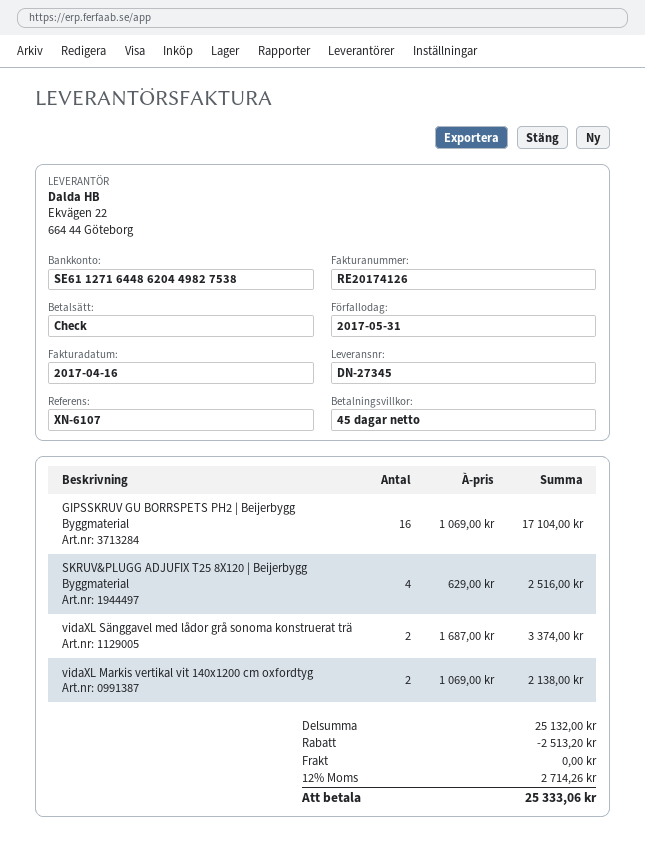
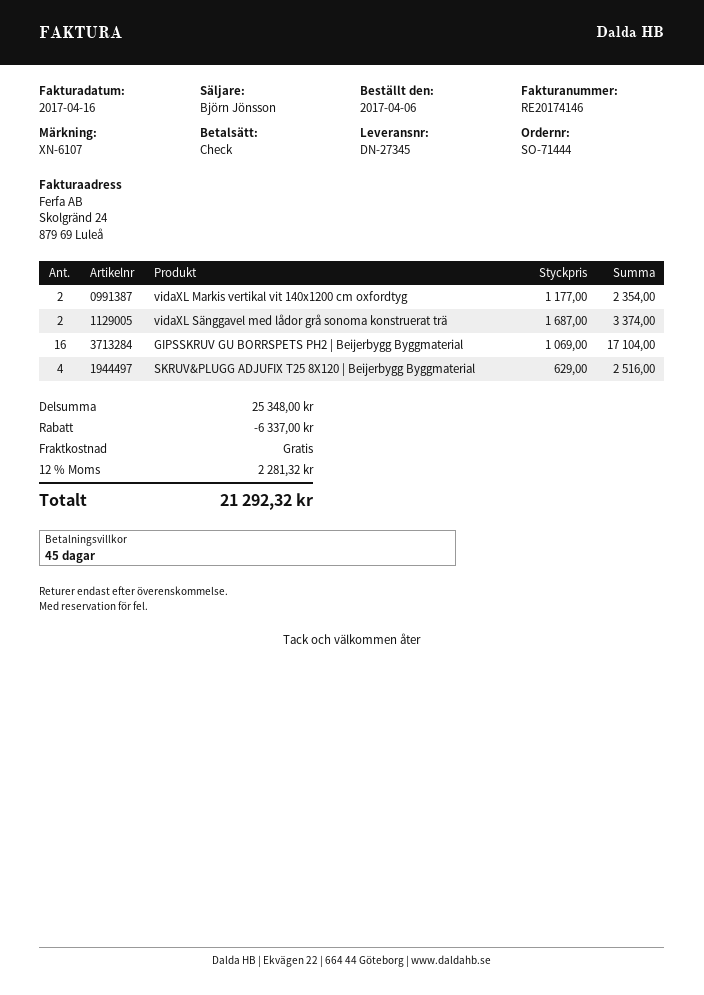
invoice number: RE20174126 -> RE20174146
vidaXL Markis vertikal vit 140x1200 cm oxfordtyg: 2 x 1069.00 = 2138.00 -> 2 x 1177.00 = 2354.00
subtotal: 25132.00 -> 25348.00
discount: 2513.20 -> 6337.00
tax: 12% = 2714.26 -> 12% = 2281.32
total: 25333.06 -> 21292.32

